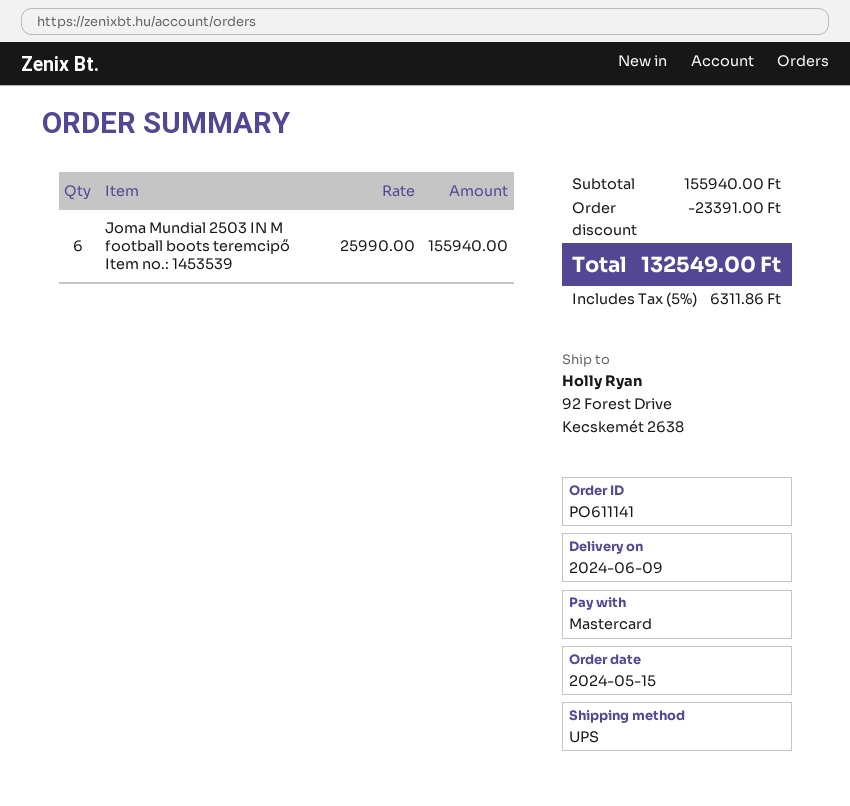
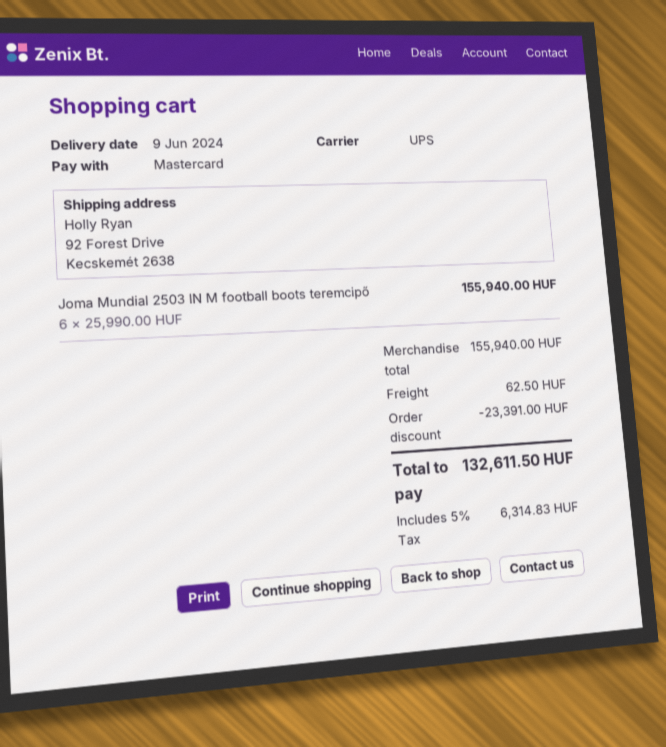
shipping: none -> 62.50
tax: 5% = 6311.86 -> 5% = 6314.83
total: 132549.00 -> 132611.50

